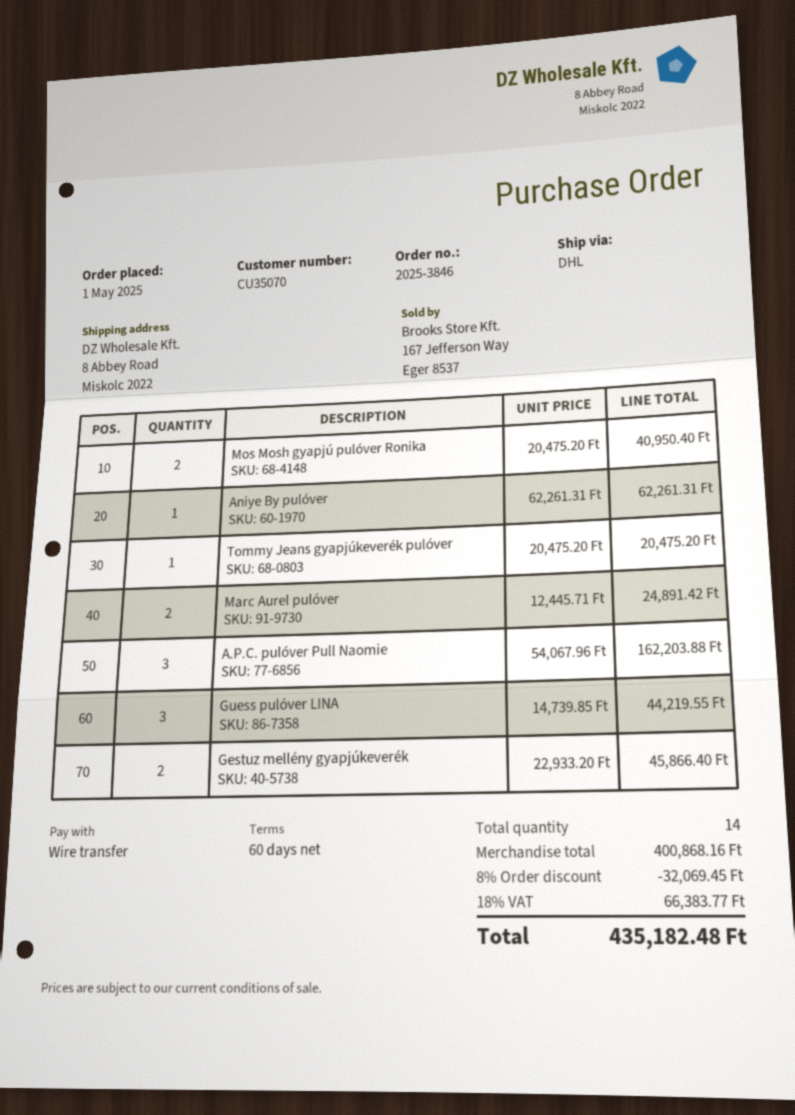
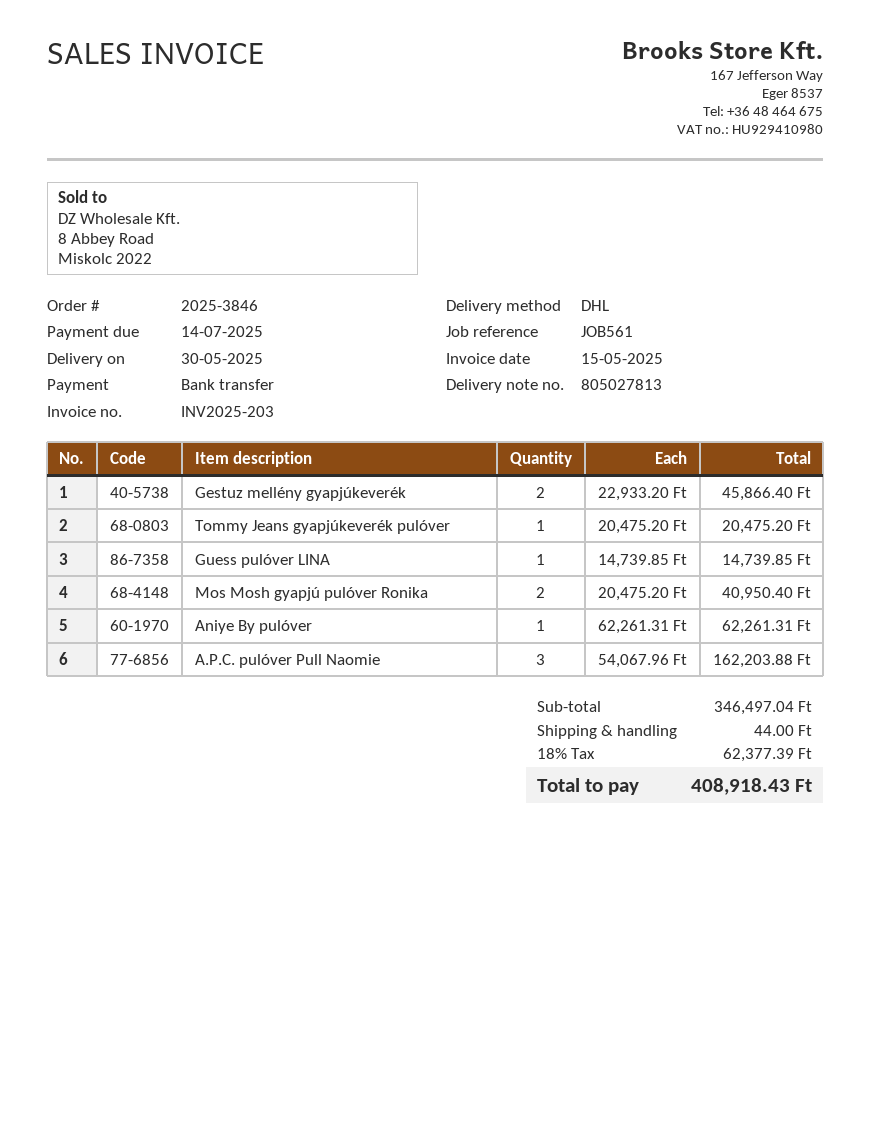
Marc Aurel pulóver: 2 x 12445.71 = 24891.42 -> none
Guess pulóver LINA: 3 x 14739.85 = 44219.55 -> 1 x 14739.85 = 14739.85
subtotal: 400868.16 -> 346497.04
discount: 8% = 32069.45 -> none
shipping: none -> 44.00
tax: 18% = 66383.77 -> 18% = 62377.39
total: 435182.48 -> 408918.43

